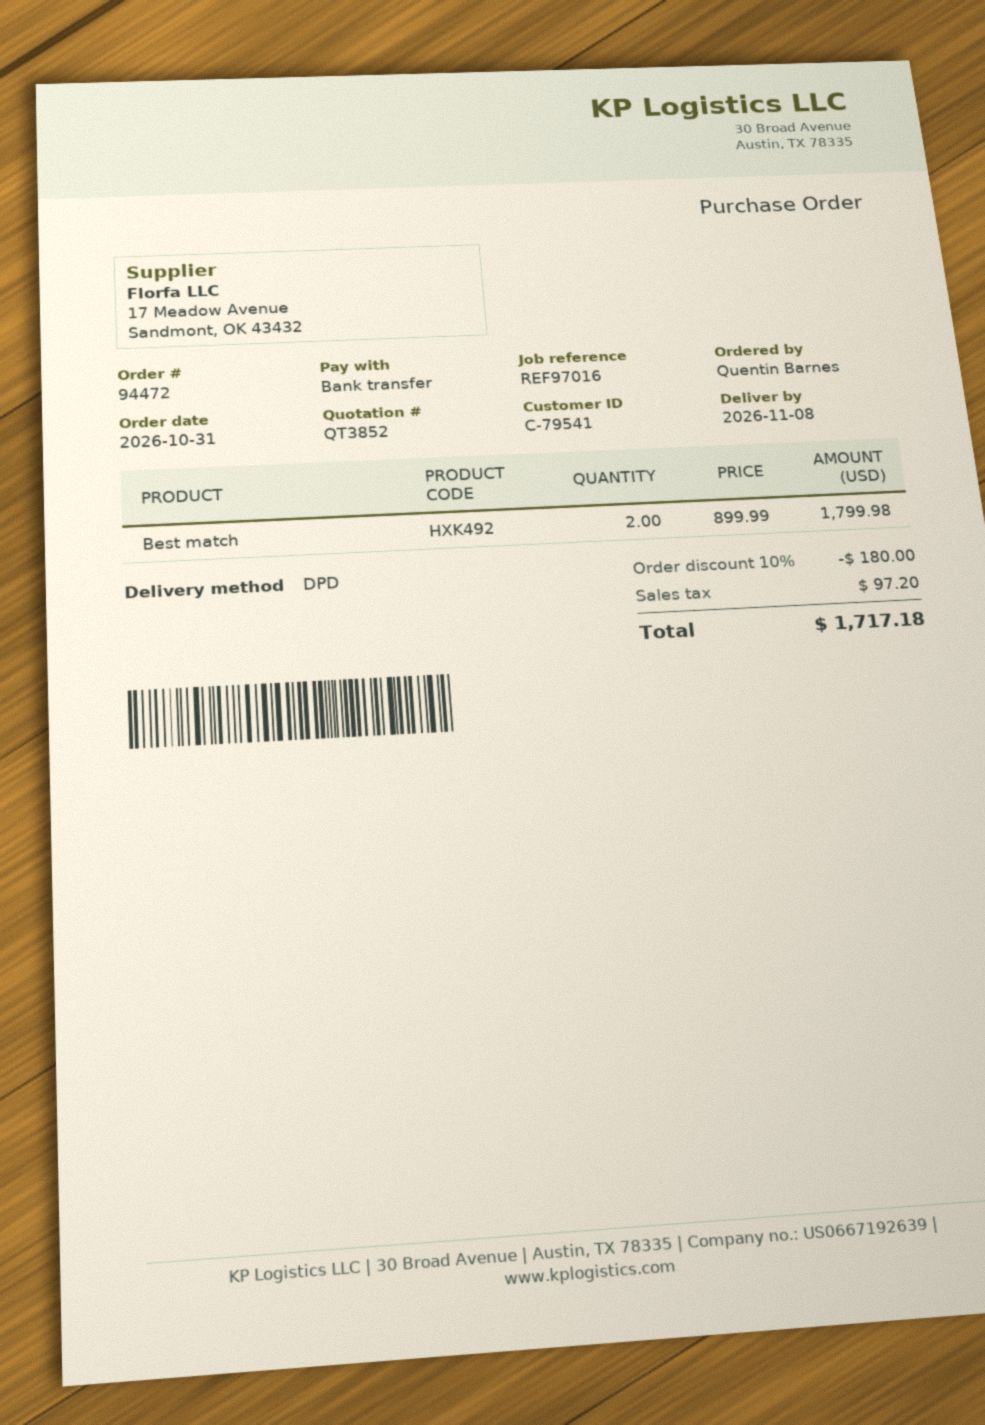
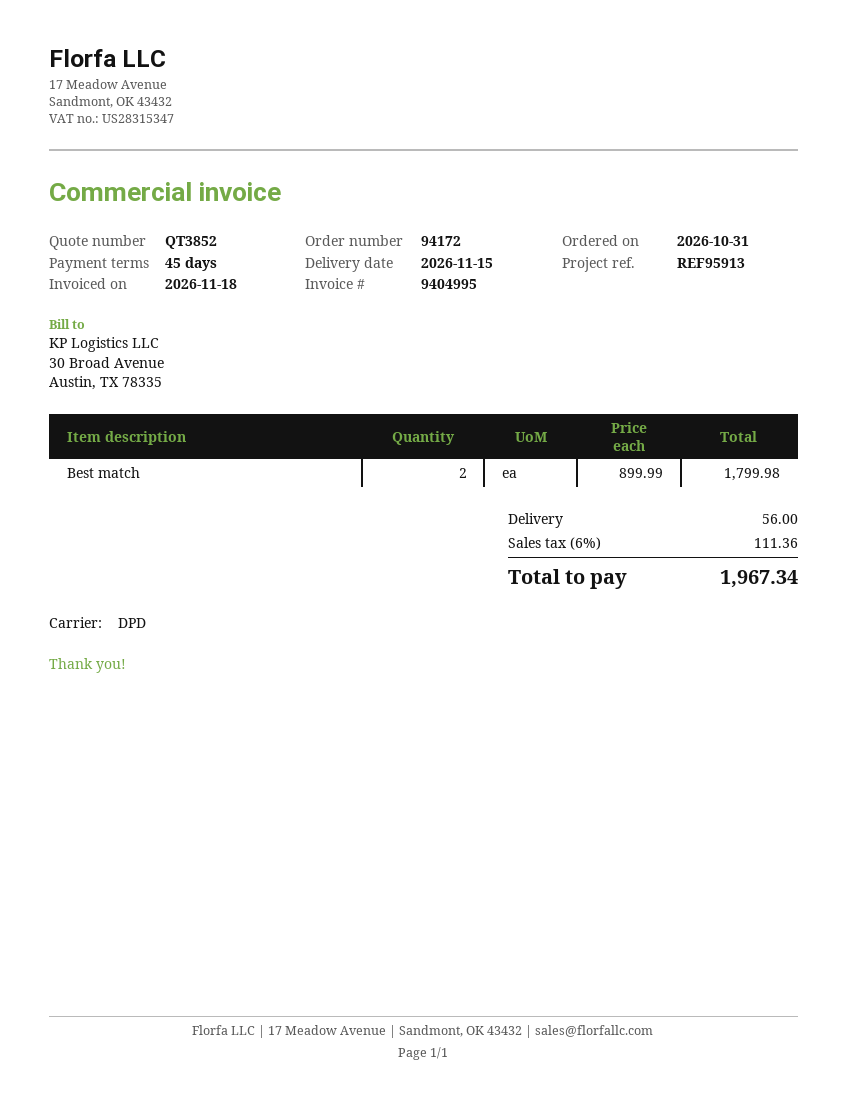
order number: 94472 -> 94172
delivery date: 2026-11-08 -> 2026-11-15
reference: REF97016 -> REF95913
discount: 10% = 180.00 -> none
shipping: none -> 56.00
tax: 97.20 -> 111.36
total: 1717.18 -> 1967.34

